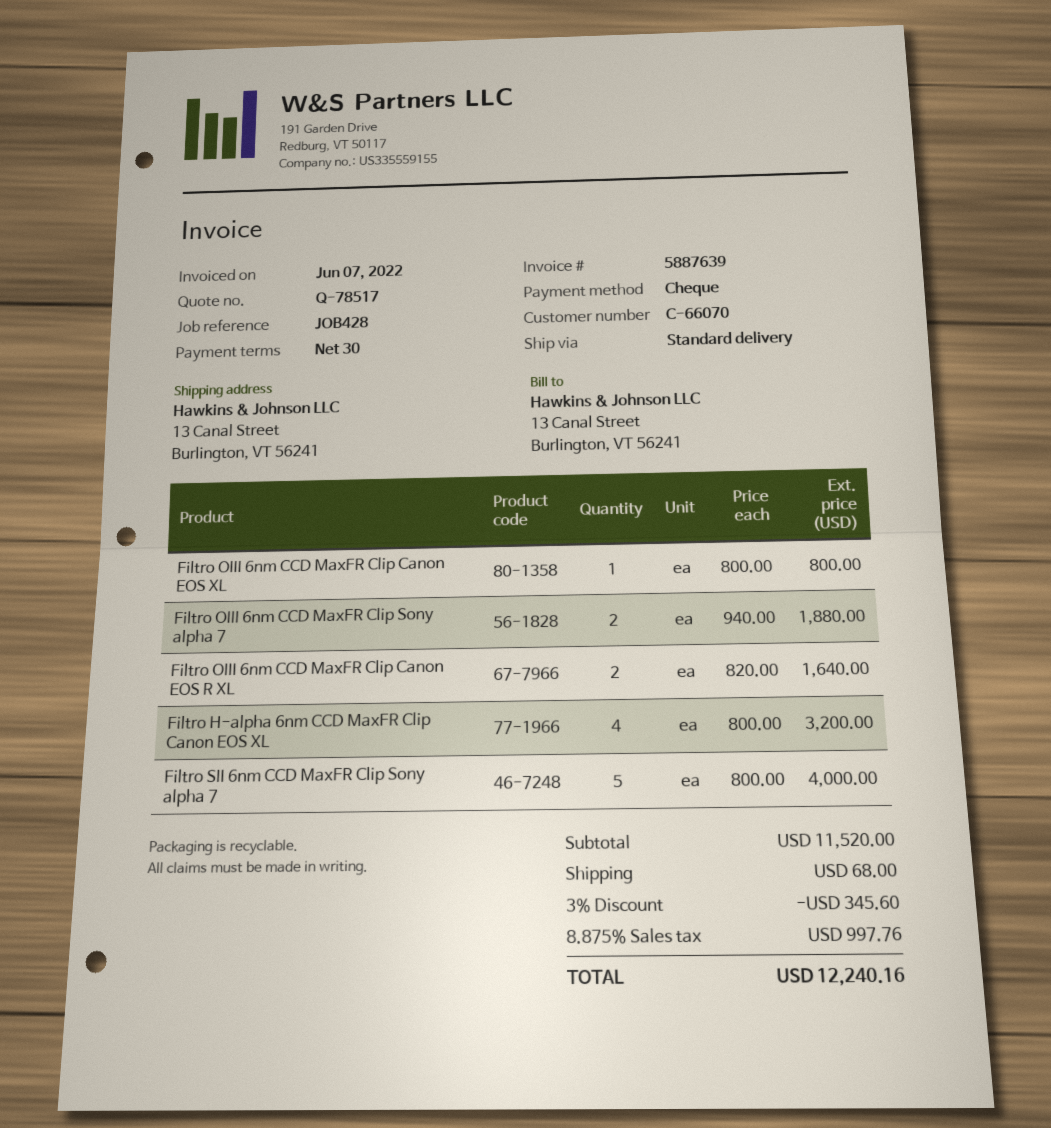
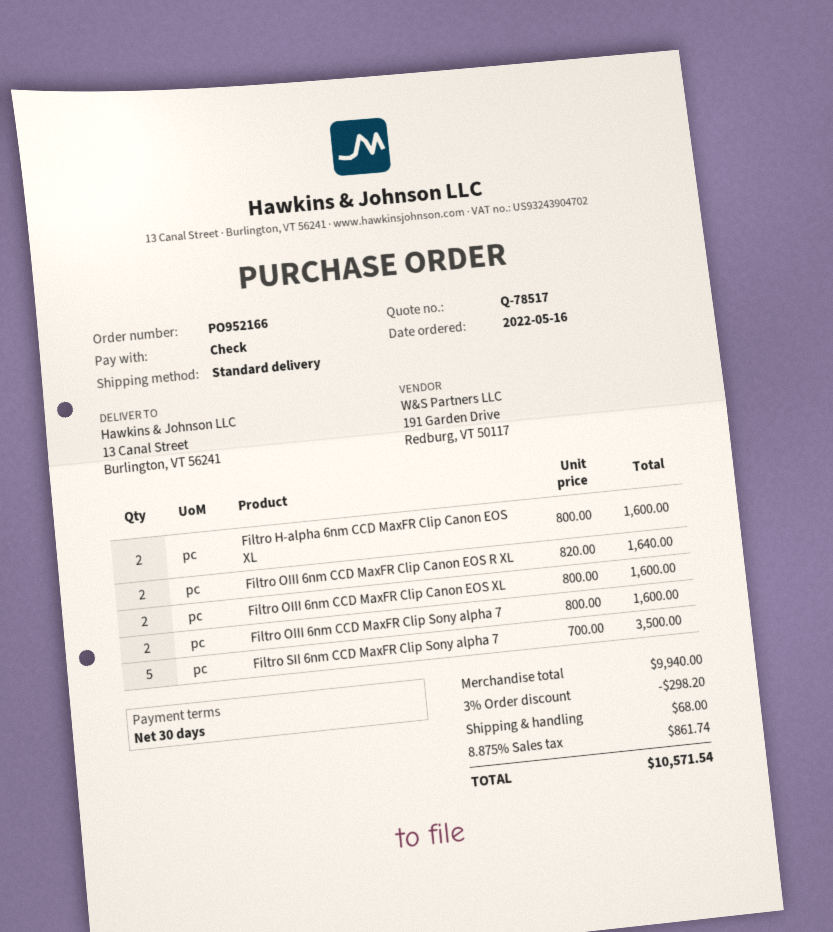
Filtro OIII 6nm CCD MaxFR Clip Canon EOS XL: 1 x 800.00 = 800.00 -> 2 x 800.00 = 1600.00
Filtro OIII 6nm CCD MaxFR Clip Sony alpha 7: 2 x 940.00 = 1880.00 -> 2 x 800.00 = 1600.00
Filtro H-alpha 6nm CCD MaxFR Clip Canon EOS XL: 4 x 800.00 = 3200.00 -> 2 x 800.00 = 1600.00
Filtro SII 6nm CCD MaxFR Clip Sony alpha 7: 5 x 800.00 = 4000.00 -> 5 x 700.00 = 3500.00
subtotal: 11520.00 -> 9940.00
discount: 3% = 345.60 -> 3% = 298.20
tax: 8.875% = 997.76 -> 8.875% = 861.74
total: 12240.16 -> 10571.54

